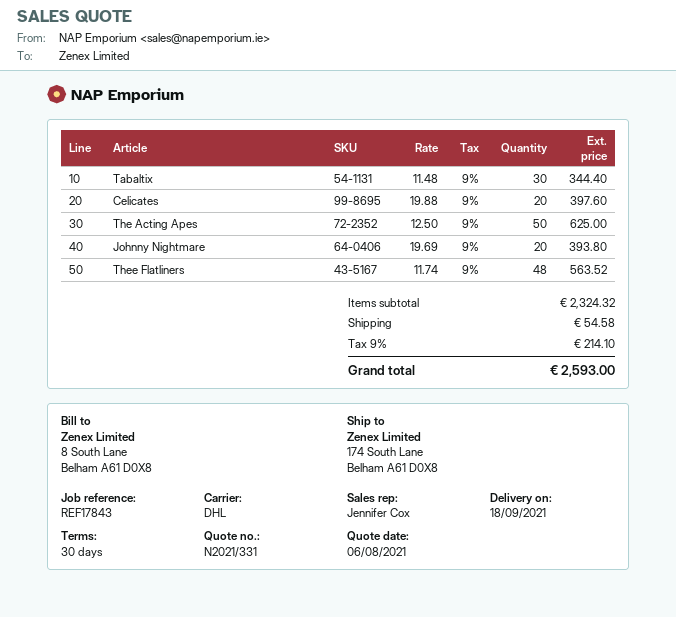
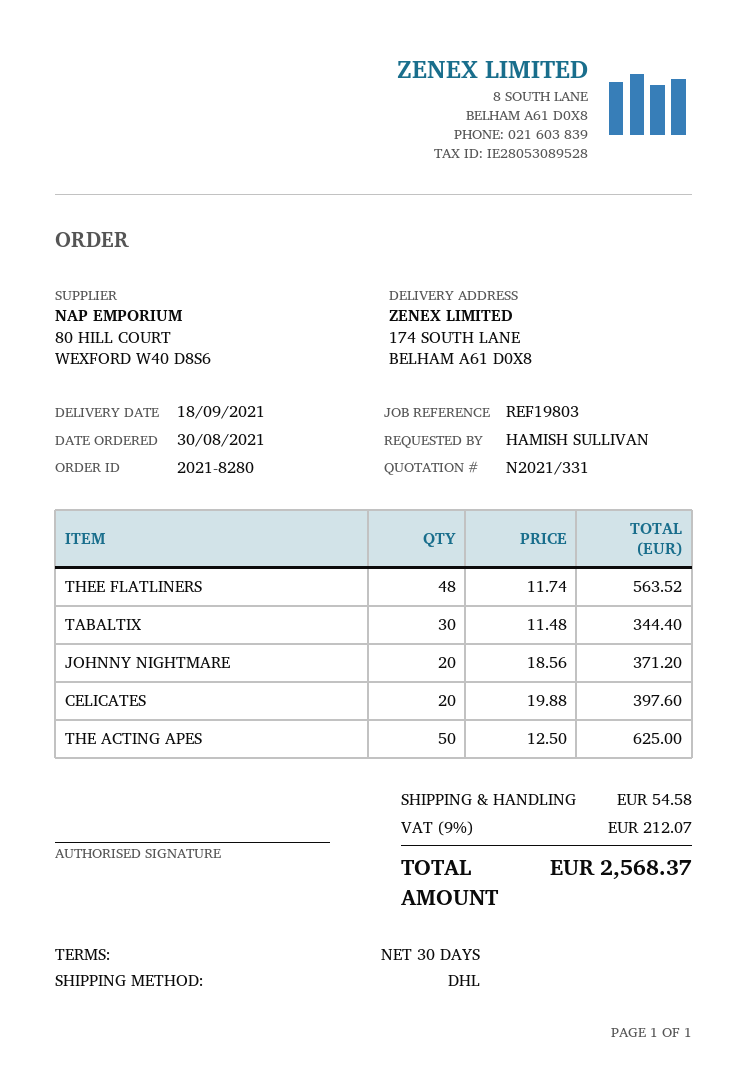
reference: REF17843 -> REF19803
Johnny Nightmare: 20 x 19.69 = 393.80 -> 20 x 18.56 = 371.20
tax: 9% = 214.10 -> 9% = 212.07
total: 2593.00 -> 2568.37

